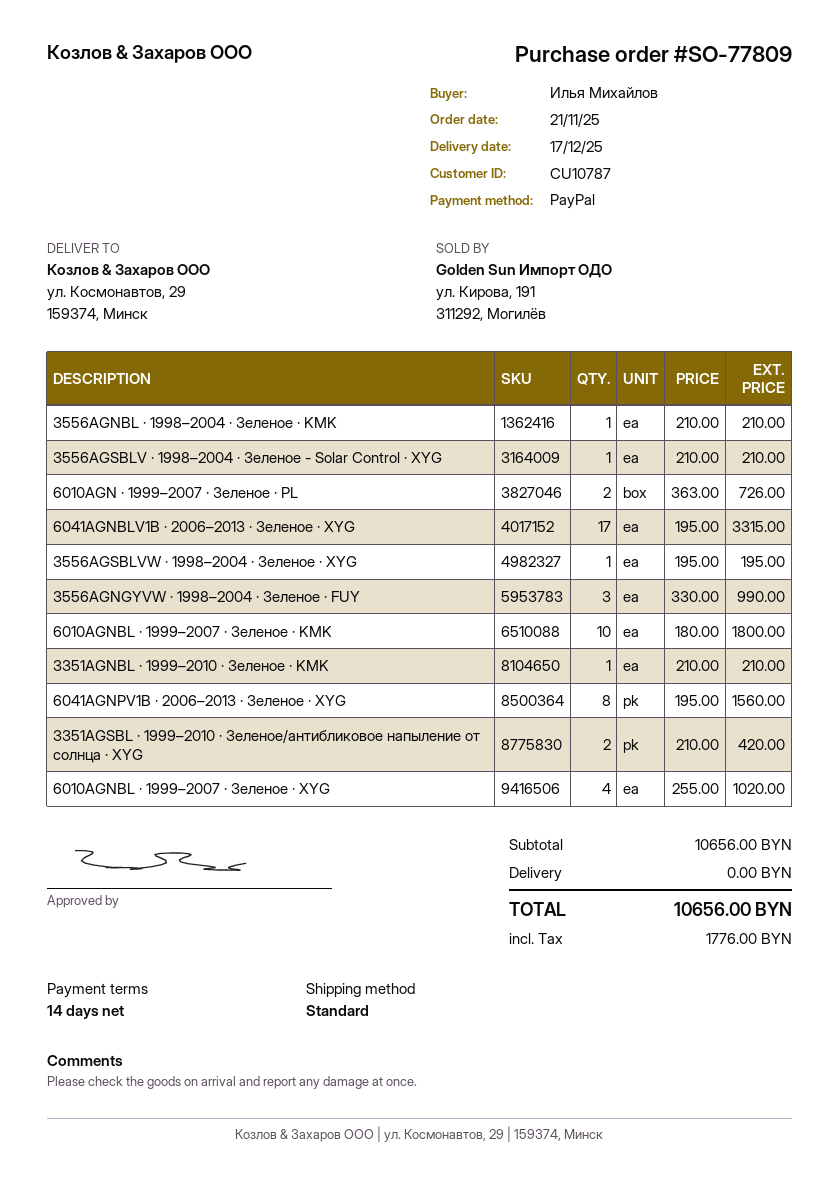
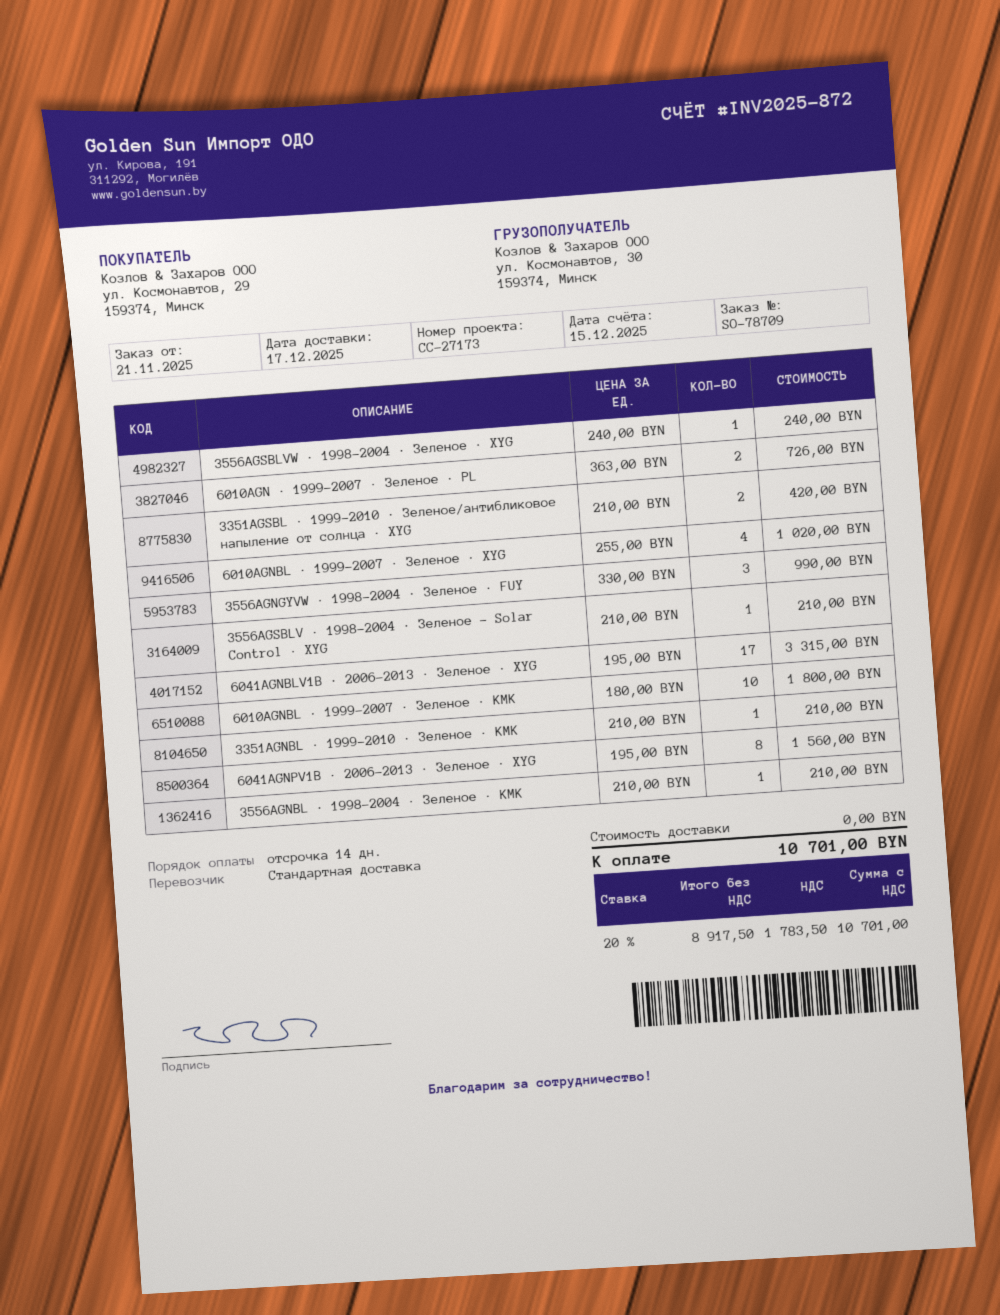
order number: SO-77809 -> SO-78709
ship to: ул. Космонавтов, 29, 159374, Минск -> ул. Космонавтов, 30, 159374, Минск
3556AGSBLVW · 1998–2004 · Зеленое · XYG: 1 x 195.00 = 195.00 -> 1 x 240.00 = 240.00
tax: 1776.00 -> 1783.50
total: 10656.00 -> 10701.00

